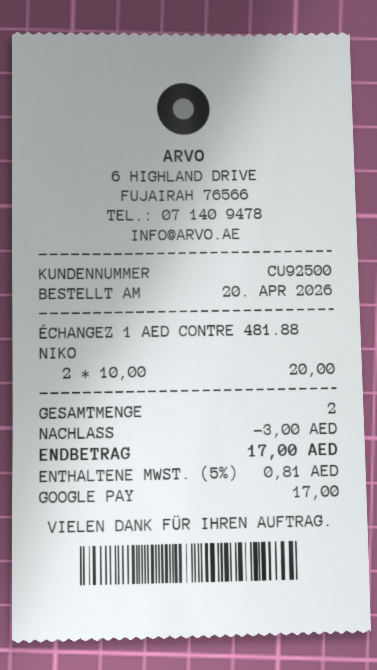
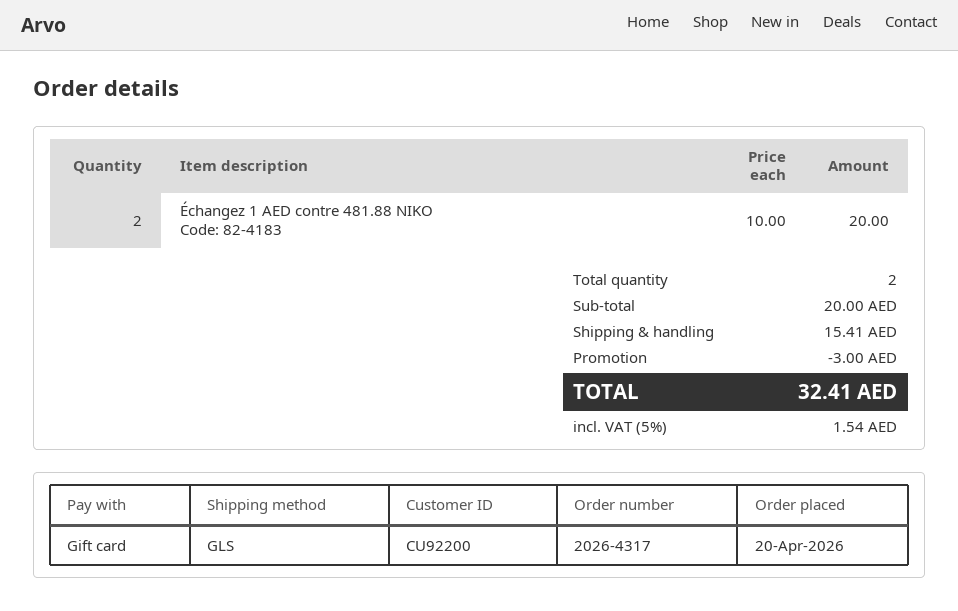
customer number: CU92500 -> CU92200
payment method: Google Pay -> gift card
shipping: none -> 15.41
tax: 5% = 0.81 -> 5% = 1.54
total: 17.00 -> 32.41

